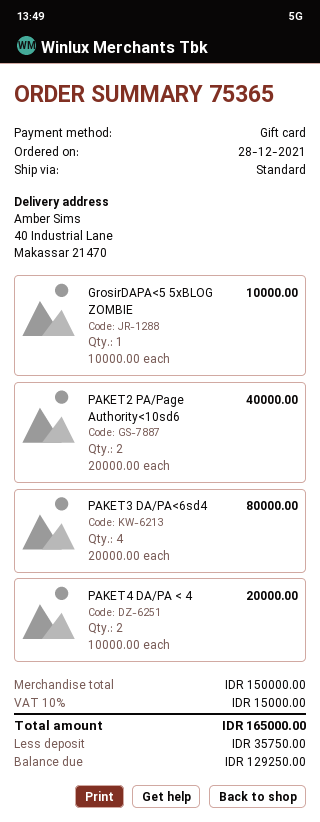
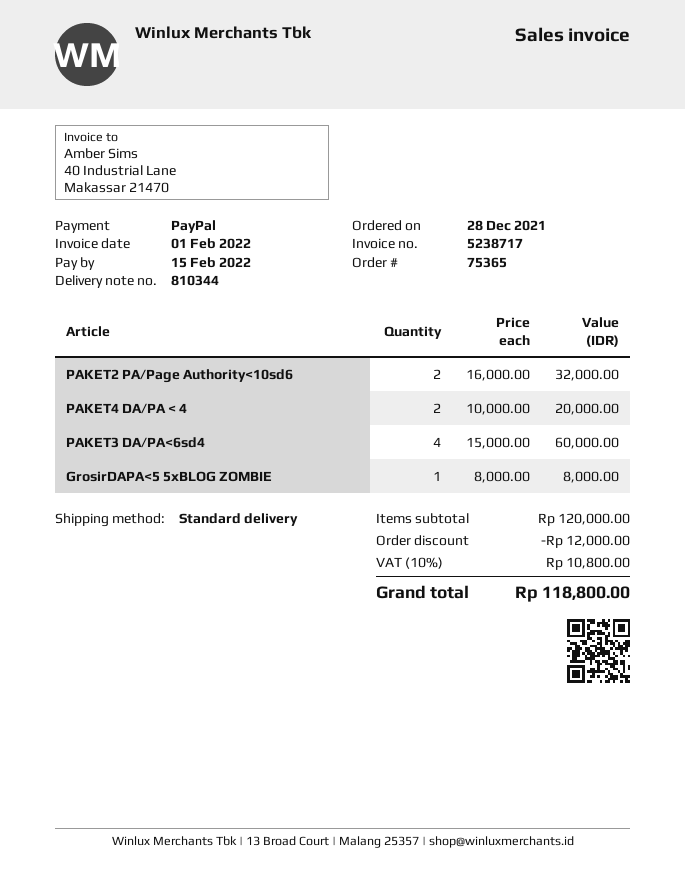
payment method: gift card -> PayPal
GrosirDAPA<5 5xBLOG ZOMBIE: 1 x 10000.00 = 10000.00 -> 1 x 8000.00 = 8000.00
PAKET2 PA/Page Authority<10sd6: 2 x 20000.00 = 40000.00 -> 2 x 16000.00 = 32000.00
PAKET3 DA/PA<6sd4: 4 x 20000.00 = 80000.00 -> 4 x 15000.00 = 60000.00
subtotal: 150000.00 -> 120000.00
discount: none -> 12000.00
tax: 10% = 15000.00 -> 10% = 10800.00
total: 165000.00 -> 118800.00

